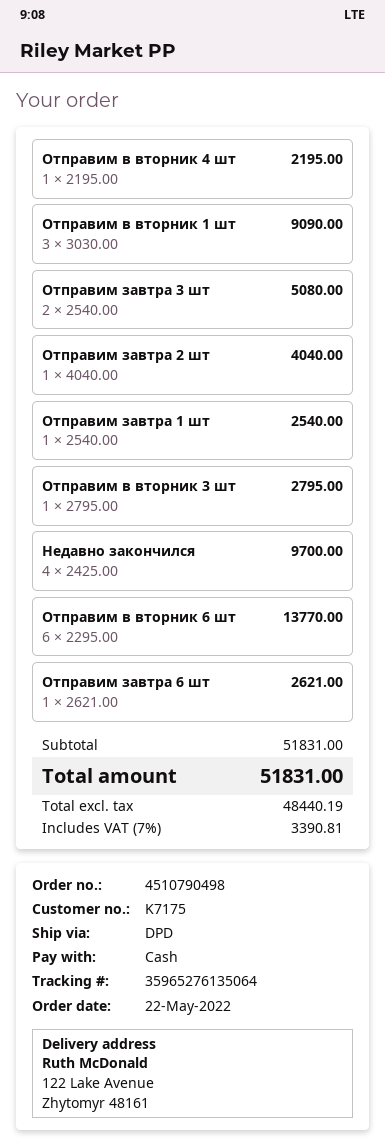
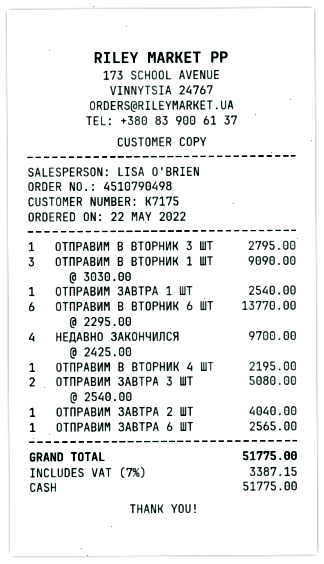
Отправим завтра 6 шт: 1 x 2621.00 = 2621.00 -> 1 x 2565.00 = 2565.00
tax: 7% = 3390.81 -> 7% = 3387.15
total: 51831.00 -> 51775.00

